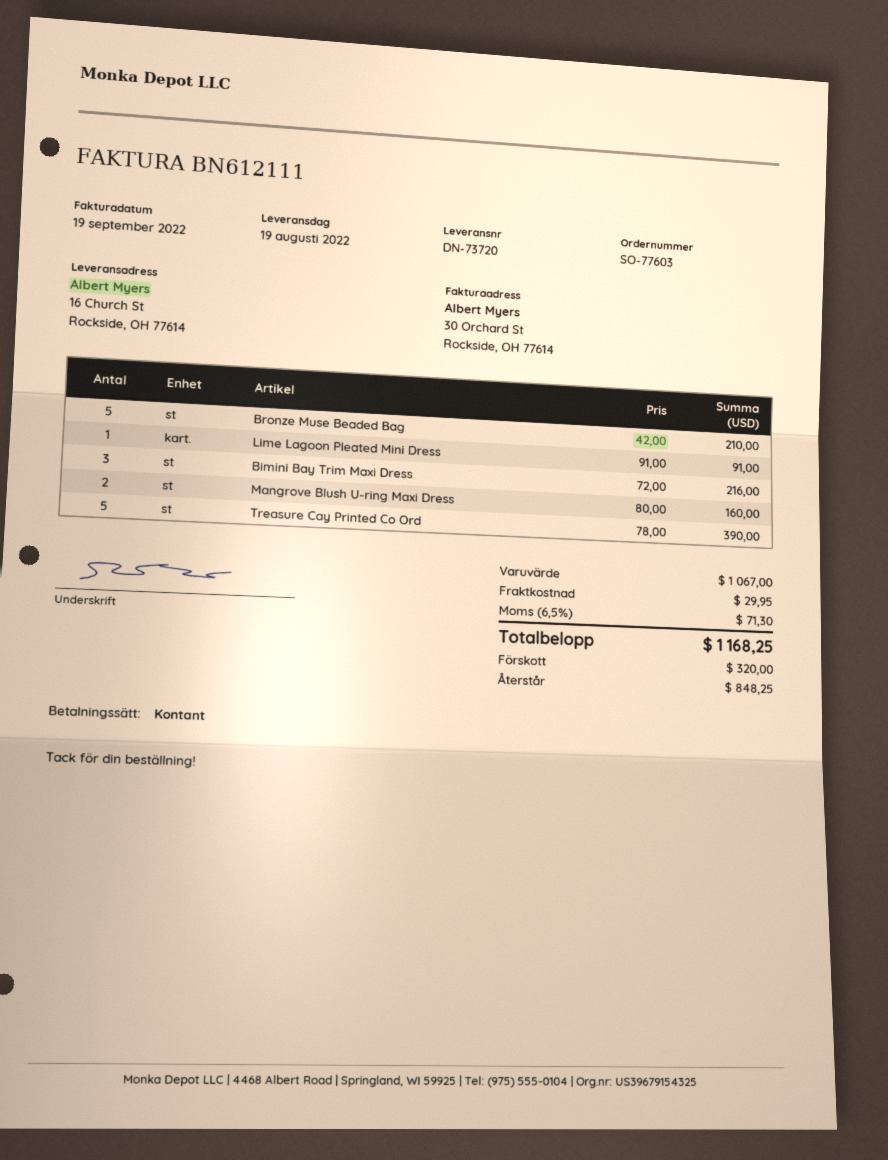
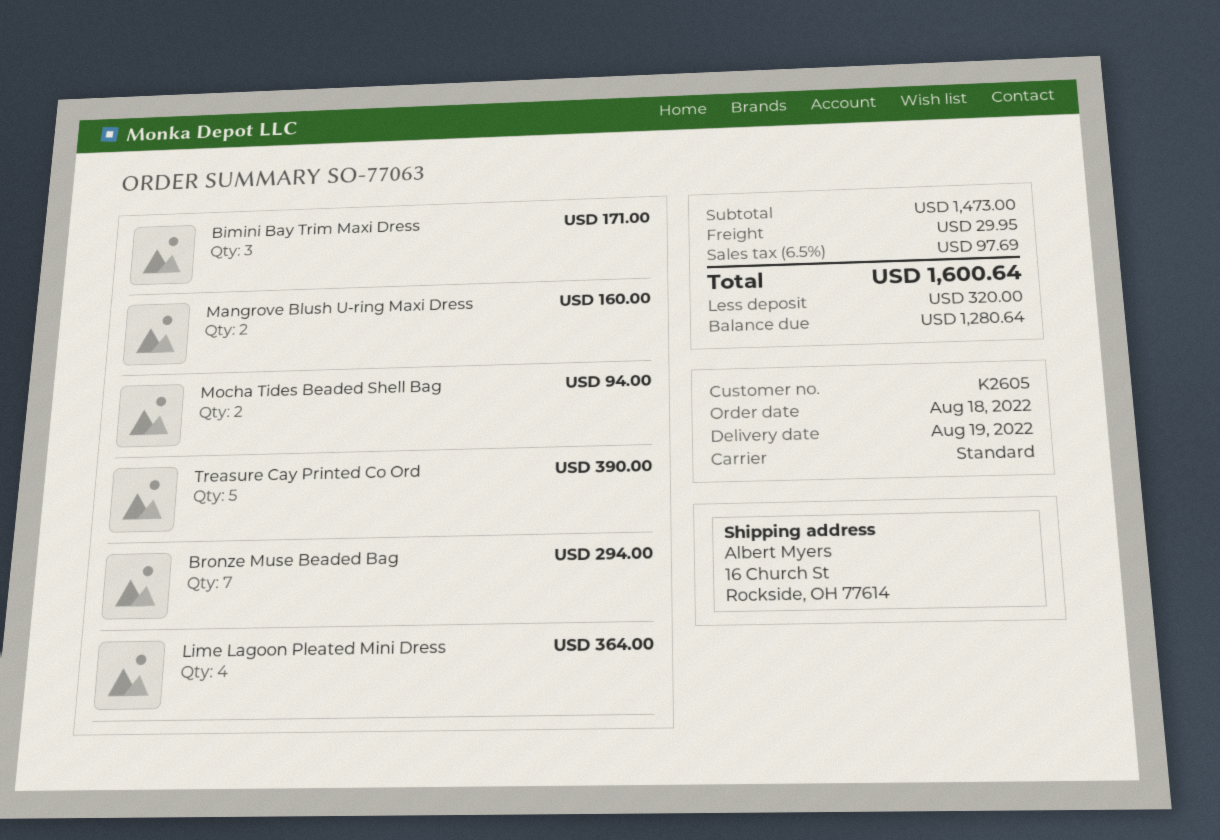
order number: SO-77603 -> SO-77063
Bronze Muse Beaded Bag: 5 for 210.00 -> 7 for 294.00
Lime Lagoon Pleated Mini Dress: 1 for 91.00 -> 4 for 364.00
Bimini Bay Trim Maxi Dress: 3 for 216.00 -> 3 for 171.00
Mocha Tides Beaded Shell Bag: none -> 2 for 94.00
subtotal: 1067.00 -> 1473.00
tax: 6.5% = 71.30 -> 6.5% = 97.69
total: 1168.25 -> 1600.64
balance: 848.25 -> 1280.64

